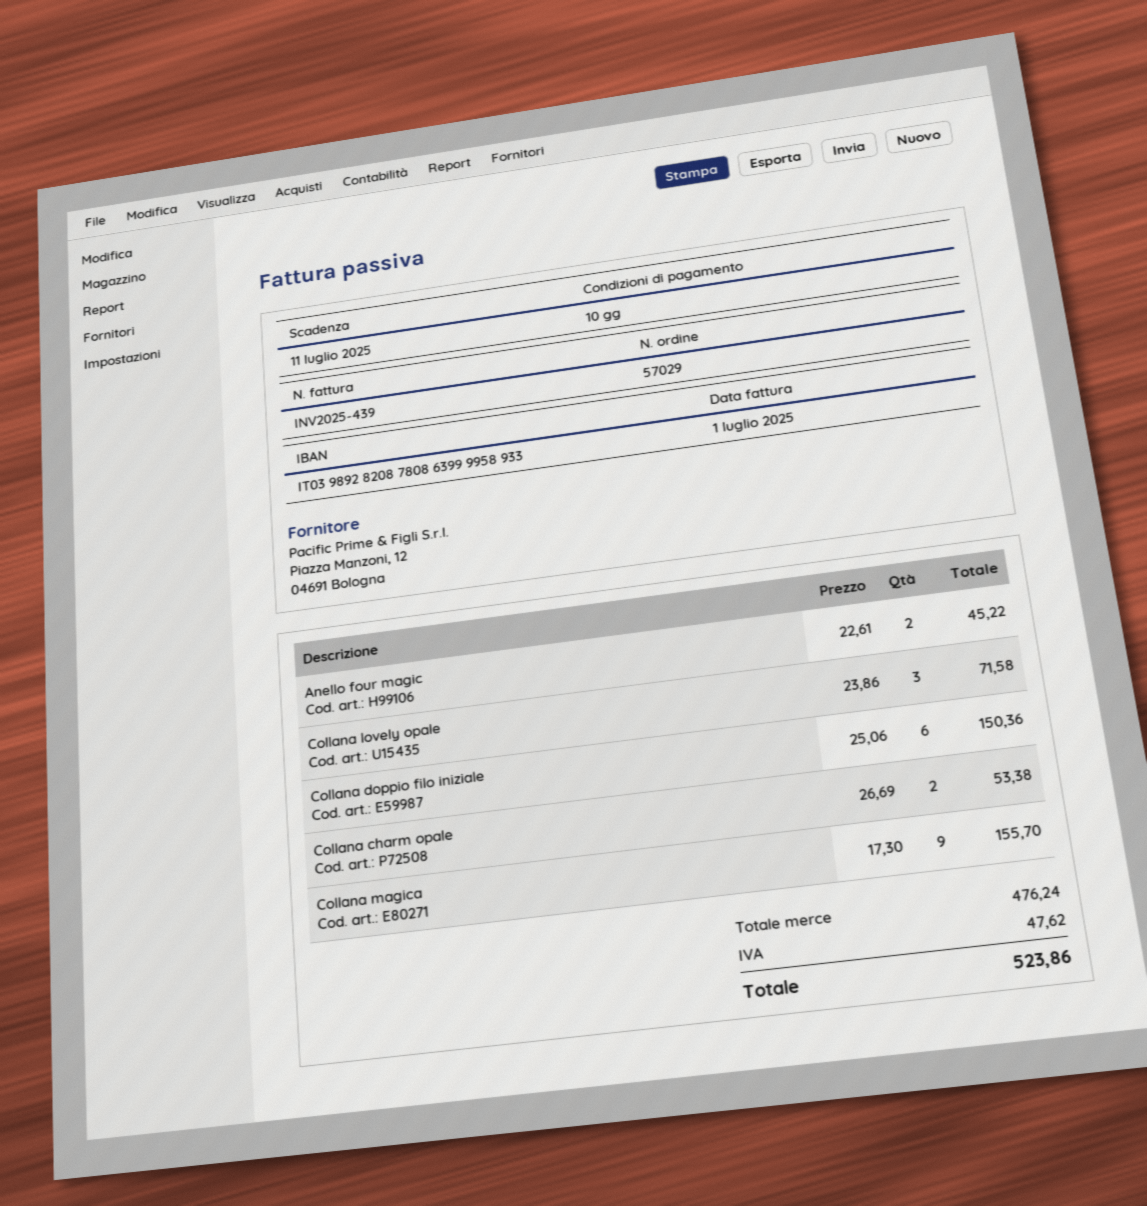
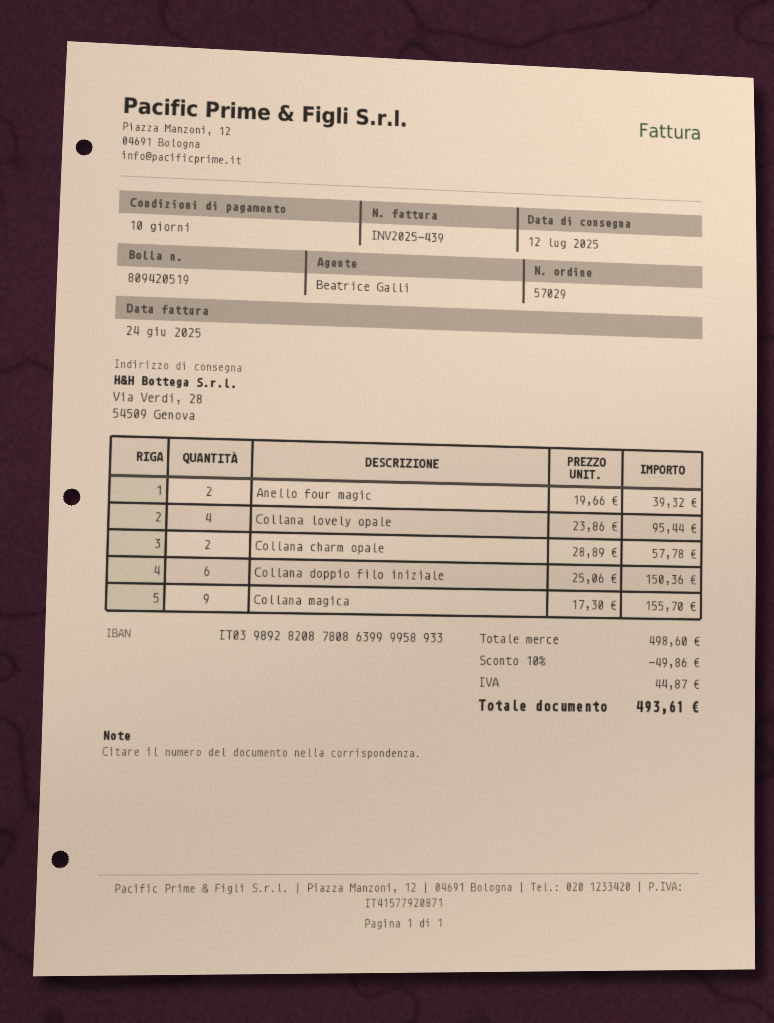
invoice date: 2025-07-01 -> 2025-06-24
Anello four magic: 2 x 22.61 = 45.22 -> 2 x 19.66 = 39.32
Collana lovely opale: 3 x 23.86 = 71.58 -> 4 x 23.86 = 95.44
Collana charm opale: 2 x 26.69 = 53.38 -> 2 x 28.89 = 57.78
subtotal: 476.24 -> 498.60
discount: none -> 10% = 49.86
tax: 47.62 -> 44.87
total: 523.86 -> 493.61

